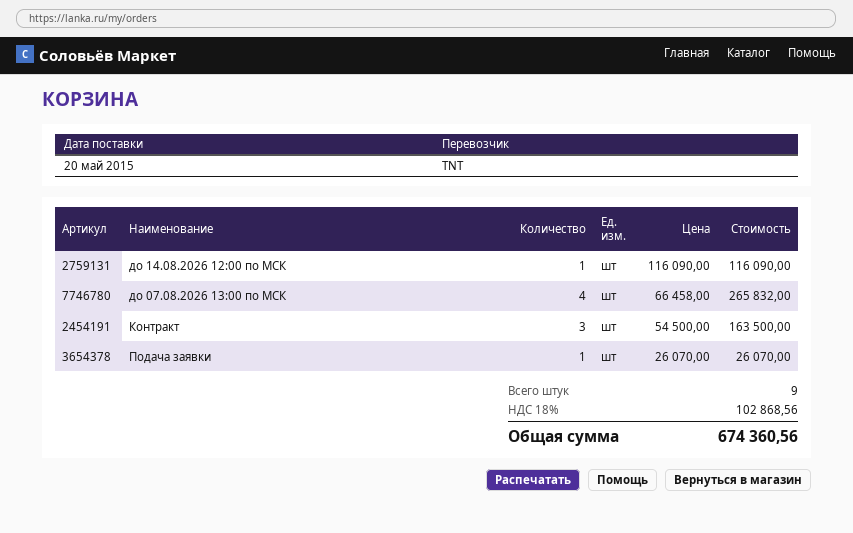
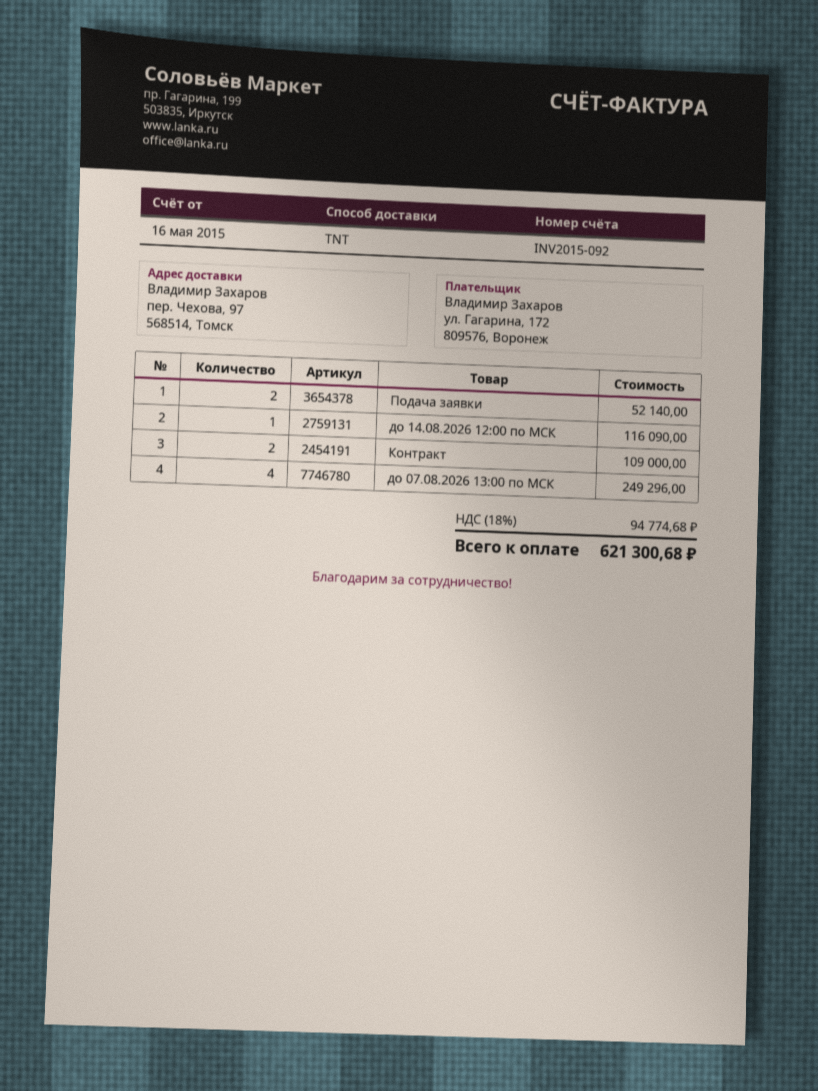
до 07.08.2026 13:00 по МСК: 4 for 265832.00 -> 4 for 249296.00
Контракт: 3 for 163500.00 -> 2 for 109000.00
Подача заявки: 1 for 26070.00 -> 2 for 52140.00
tax: 18% = 102868.56 -> 18% = 94774.68
total: 674360.56 -> 621300.68

